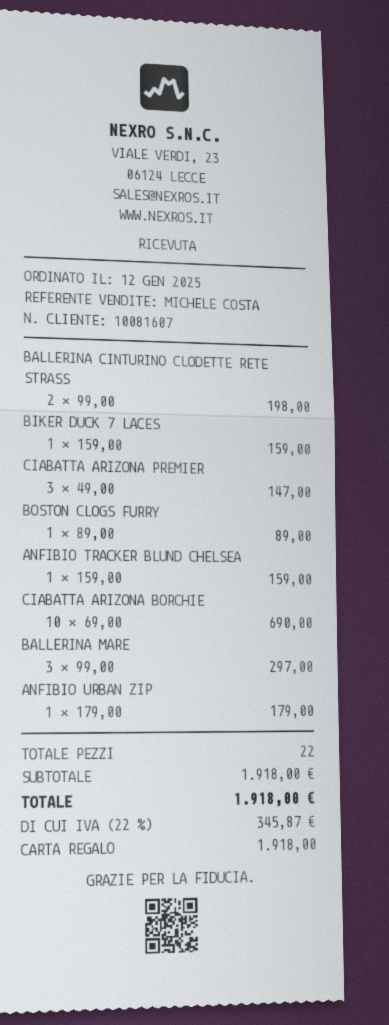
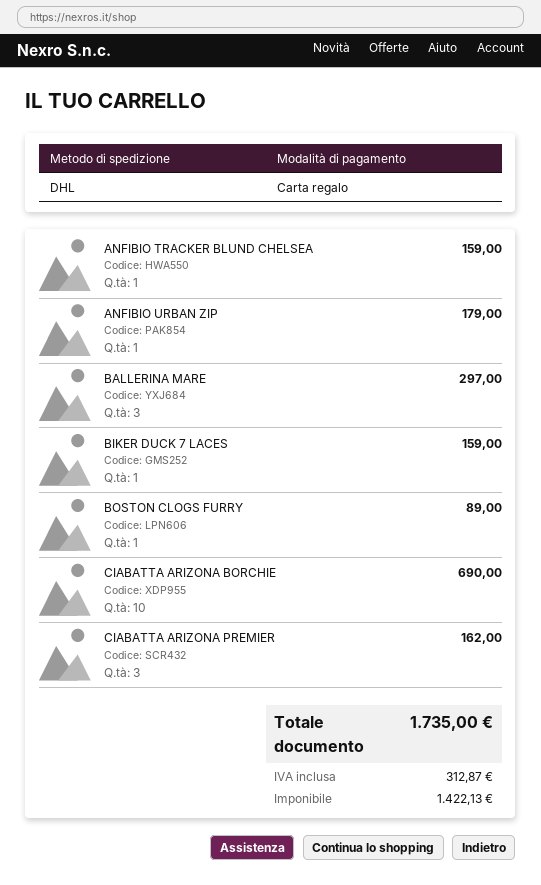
BALLERINA CINTURINO CLODETTE RETE STRASS: 2 for 198.00 -> none
CIABATTA ARIZONA PREMIER: 3 for 147.00 -> 3 for 162.00
tax: 345.87 -> 312.87
total: 1918.00 -> 1735.00

